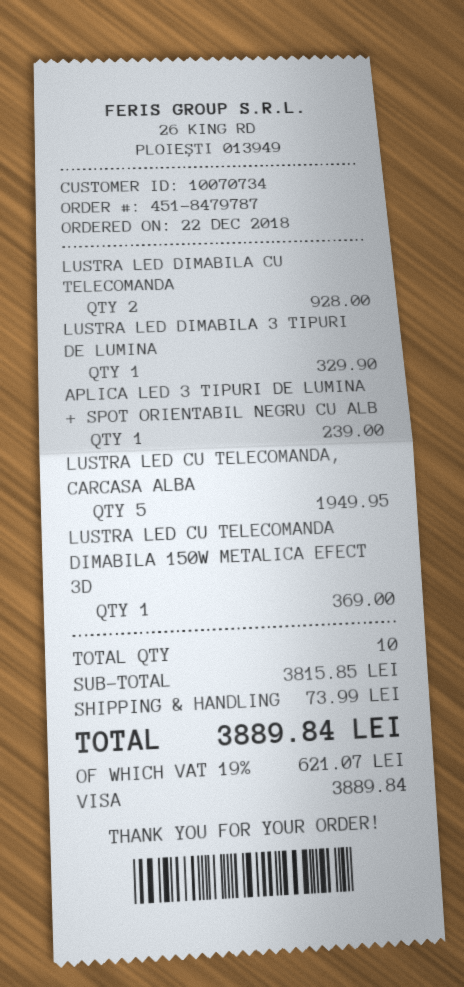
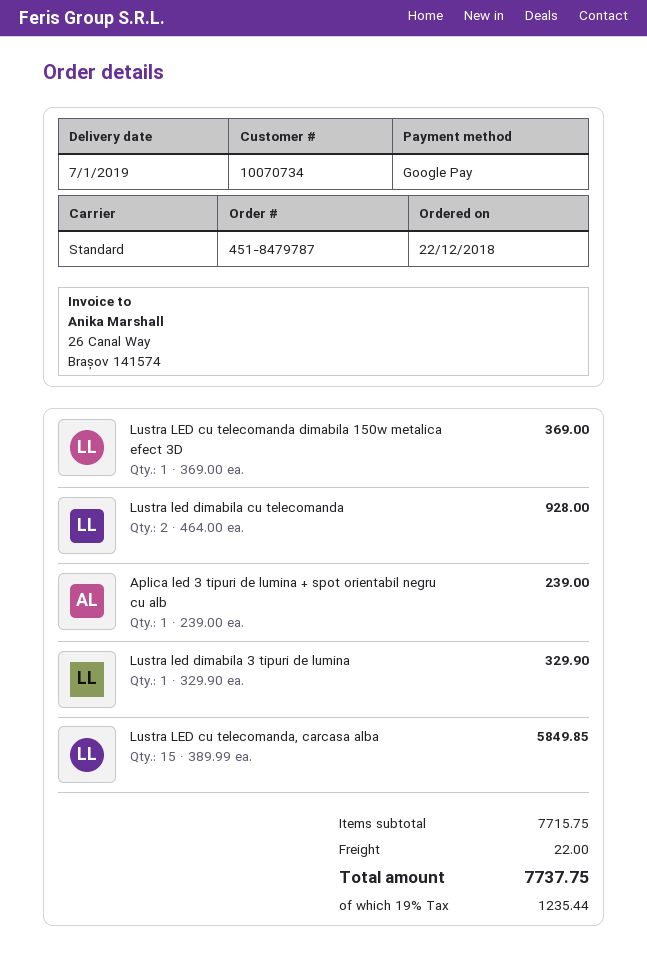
payment method: Visa -> Google Pay
LUSTRA LED CU TELECOMANDA, CARCASA ALBA: 5 for 1949.95 -> 15 for 5849.85
subtotal: 3815.85 -> 7715.75
shipping: 73.99 -> 22.00
tax: 19% = 621.07 -> 19% = 1235.44
total: 3889.84 -> 7737.75

